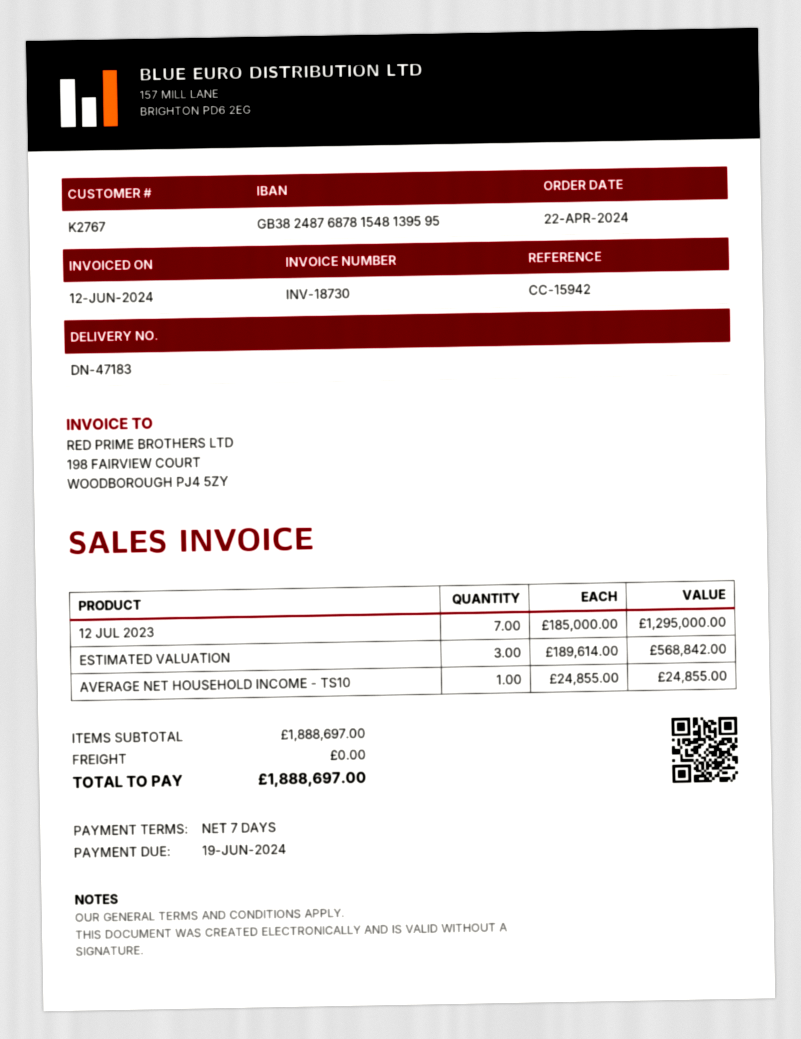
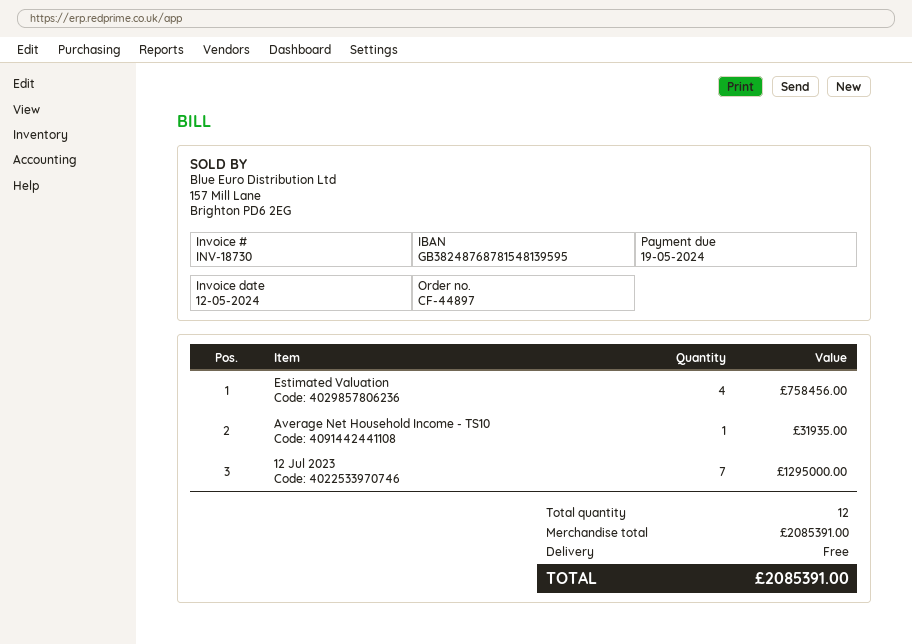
invoice date: 2024-06-12 -> 2024-05-12
due date: 2024-06-19 -> 2024-05-19
ESTIMATED VALUATION: 3 for 568842.00 -> 4 for 758456.00
AVERAGE NET HOUSEHOLD INCOME - TS10: 1 for 24855.00 -> 1 for 31935.00
subtotal: 1888697.00 -> 2085391.00
total: 1888697.00 -> 2085391.00

